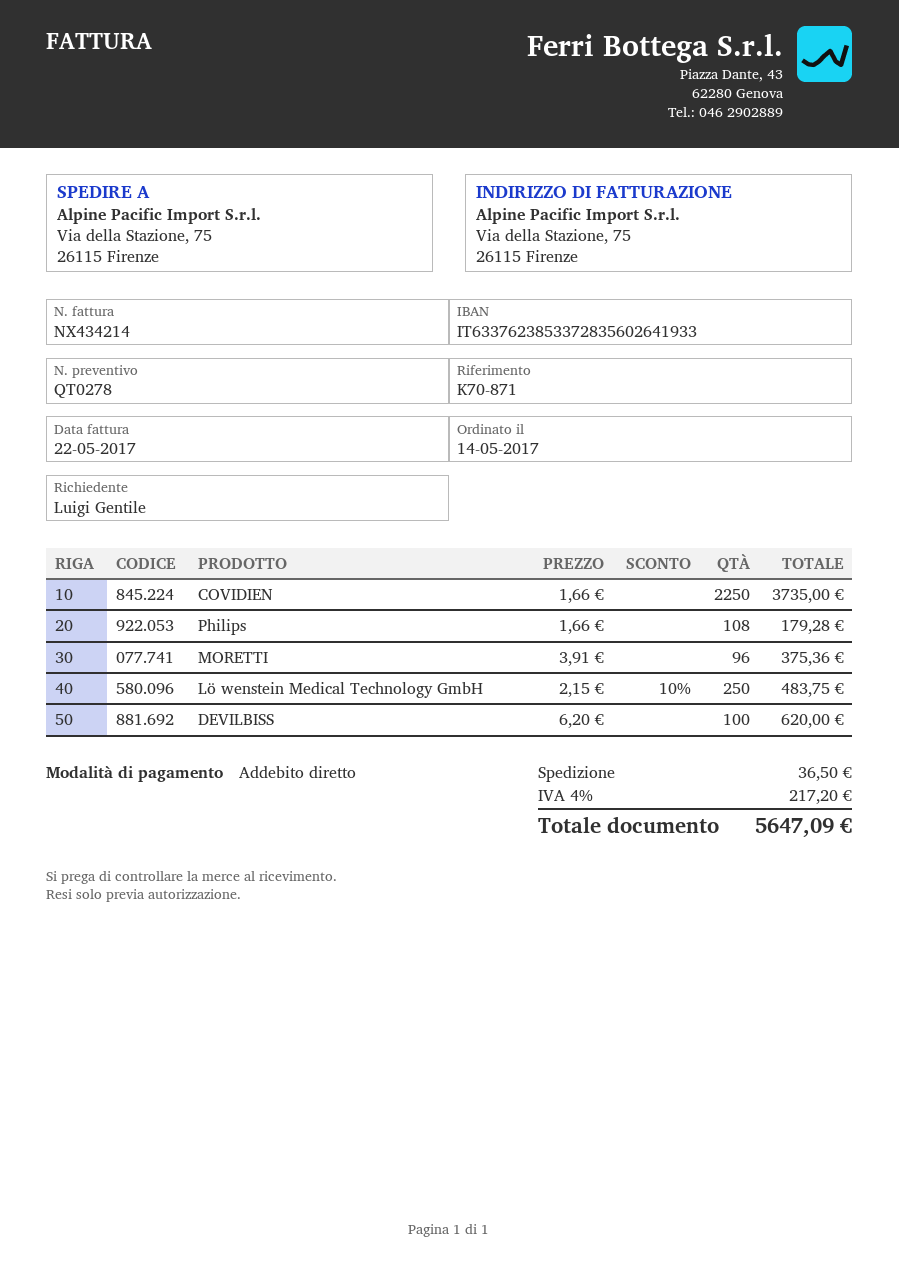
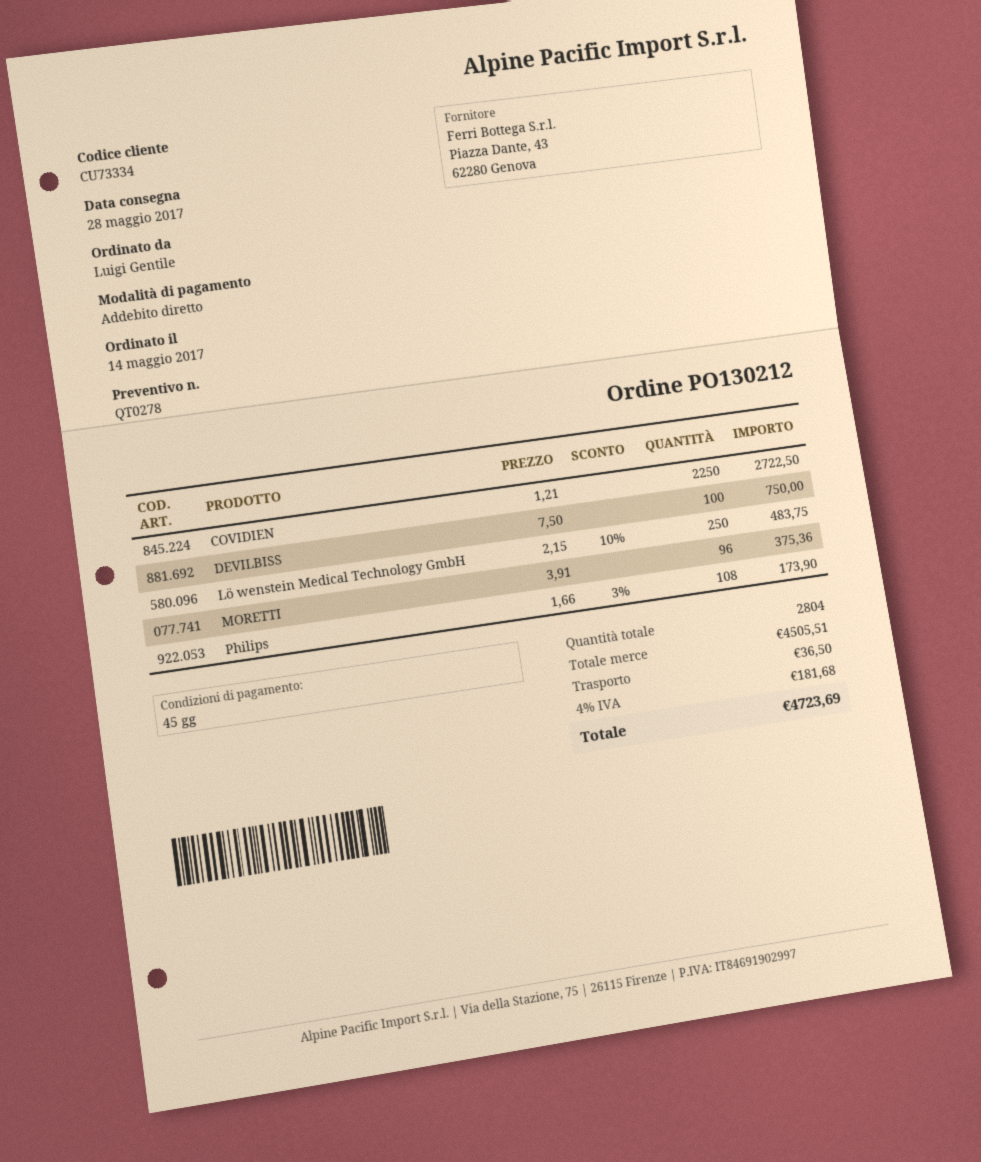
COVIDIEN: 2250 x 1.66 = 3735.00 -> 2250 x 1.21 = 2722.50
Philips: 108 x 1.66 = 179.28 -> 108 x 1.66 - 3% = 173.90
DEVILBISS: 100 x 6.20 = 620.00 -> 100 x 7.50 = 750.00
tax: 4% = 217.20 -> 4% = 181.68
total: 5647.09 -> 4723.69

